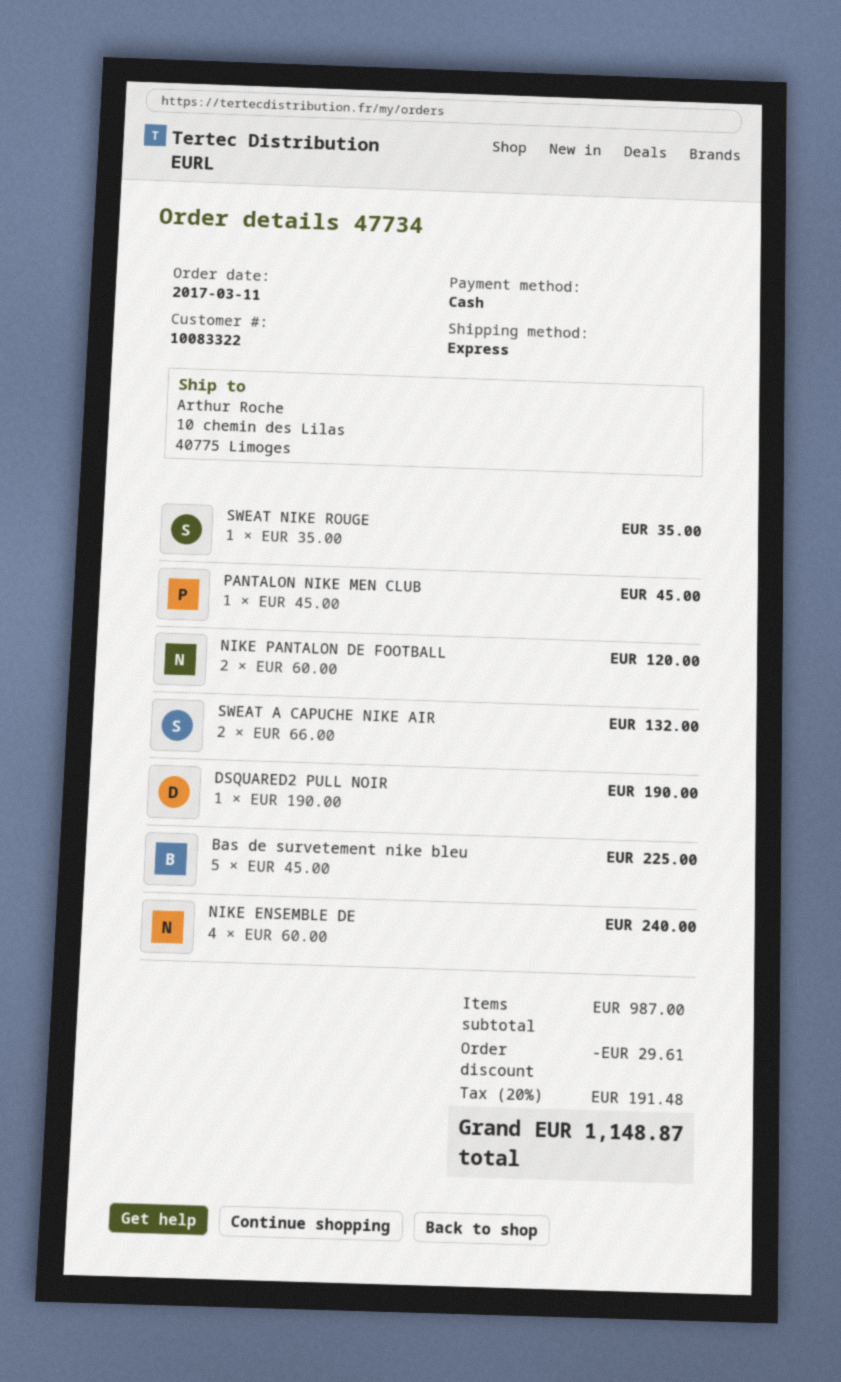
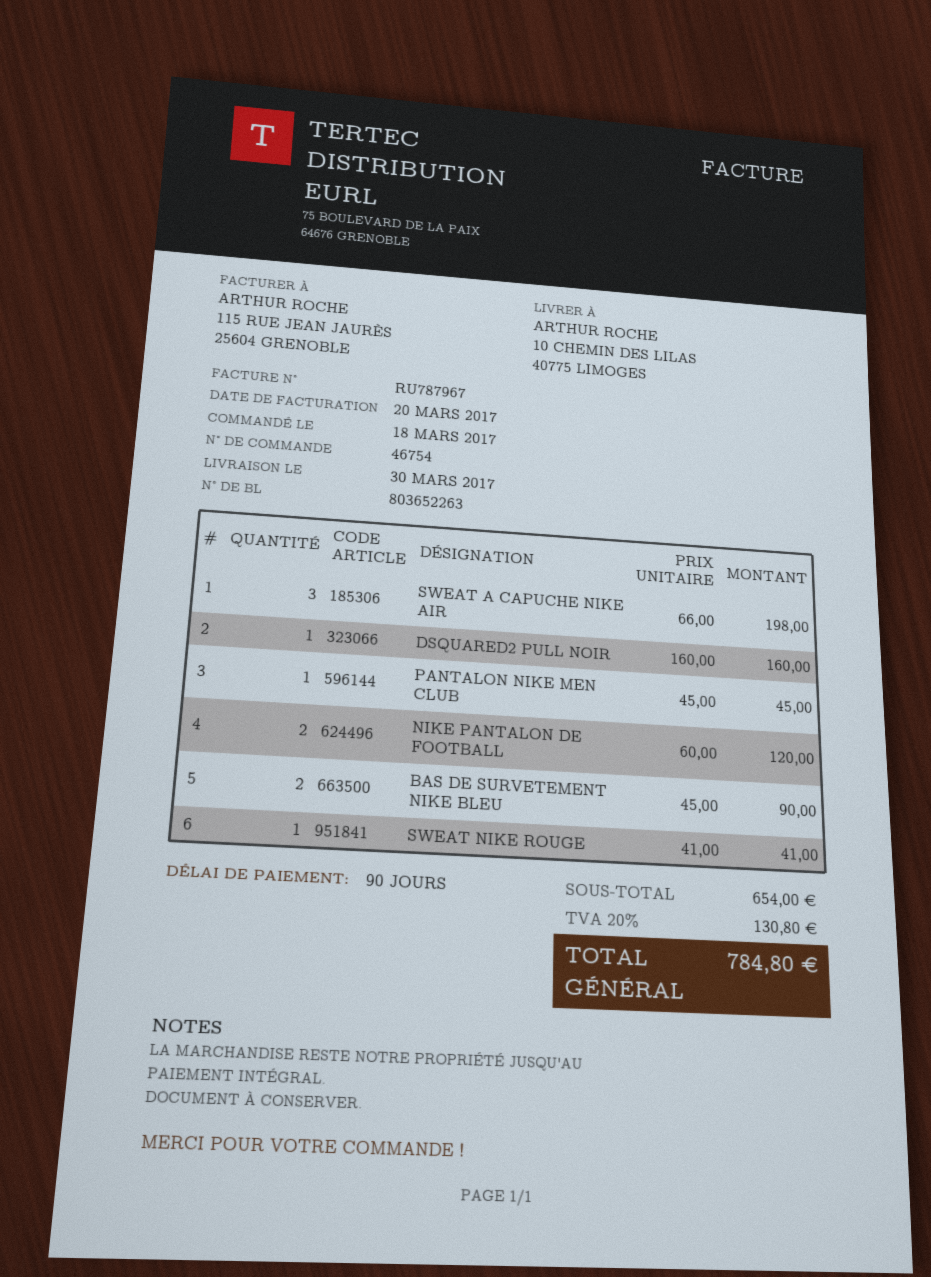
order number: 47734 -> 46754
order date: 2017-03-11 -> 2017-03-18
SWEAT NIKE ROUGE: 1 x 35.00 = 35.00 -> 1 x 41.00 = 41.00
SWEAT A CAPUCHE NIKE AIR: 2 x 66.00 = 132.00 -> 3 x 66.00 = 198.00
DSQUARED2 PULL NOIR: 1 x 190.00 = 190.00 -> 1 x 160.00 = 160.00
Bas de survetement nike bleu: 5 x 45.00 = 225.00 -> 2 x 45.00 = 90.00
NIKE ENSEMBLE DE: 4 x 60.00 = 240.00 -> none
subtotal: 987.00 -> 654.00
discount: 29.61 -> none
tax: 20% = 191.48 -> 20% = 130.80
total: 1148.87 -> 784.80

